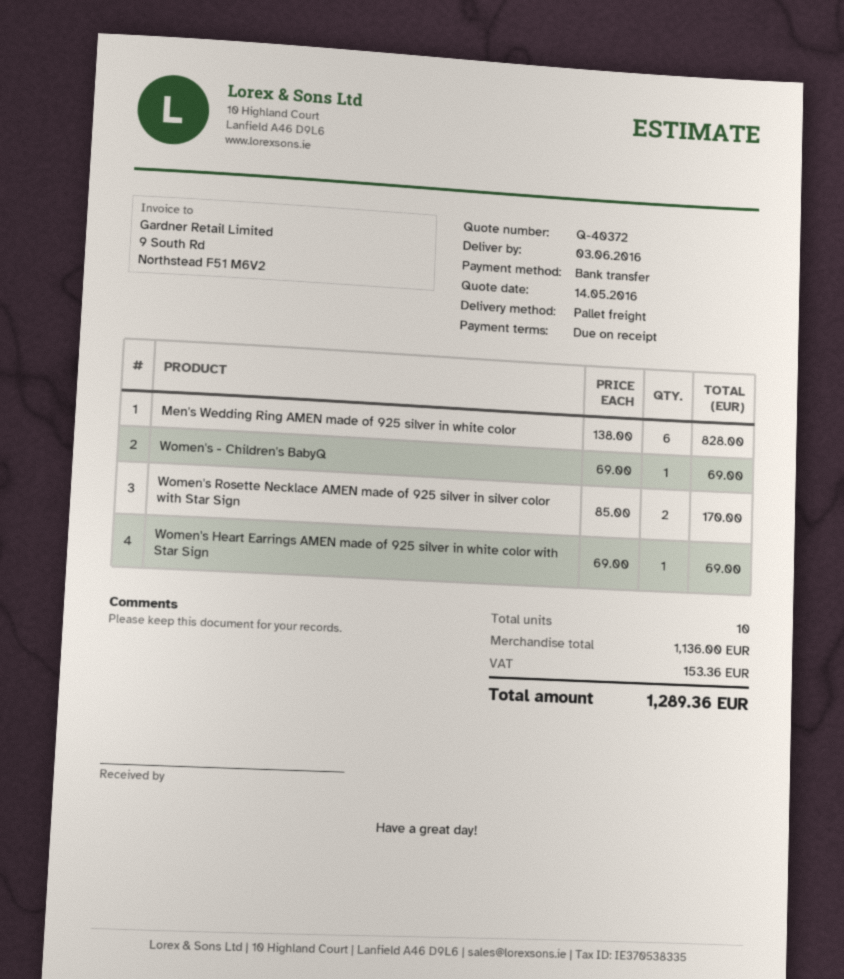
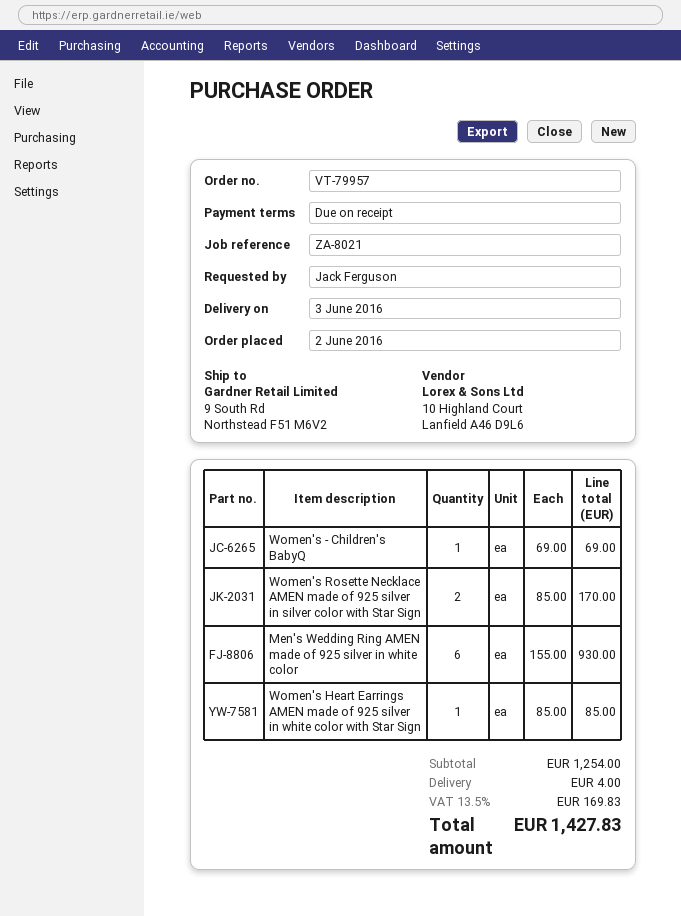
Men's Wedding Ring AMEN made of 925 silver in white color: 6 x 138.00 = 828.00 -> 6 x 155.00 = 930.00
Women's Heart Earrings AMEN made of 925 silver in white color with Star Sign: 1 x 69.00 = 69.00 -> 1 x 85.00 = 85.00
subtotal: 1136.00 -> 1254.00
shipping: none -> 4.00
tax: 153.36 -> 169.83
total: 1289.36 -> 1427.83

